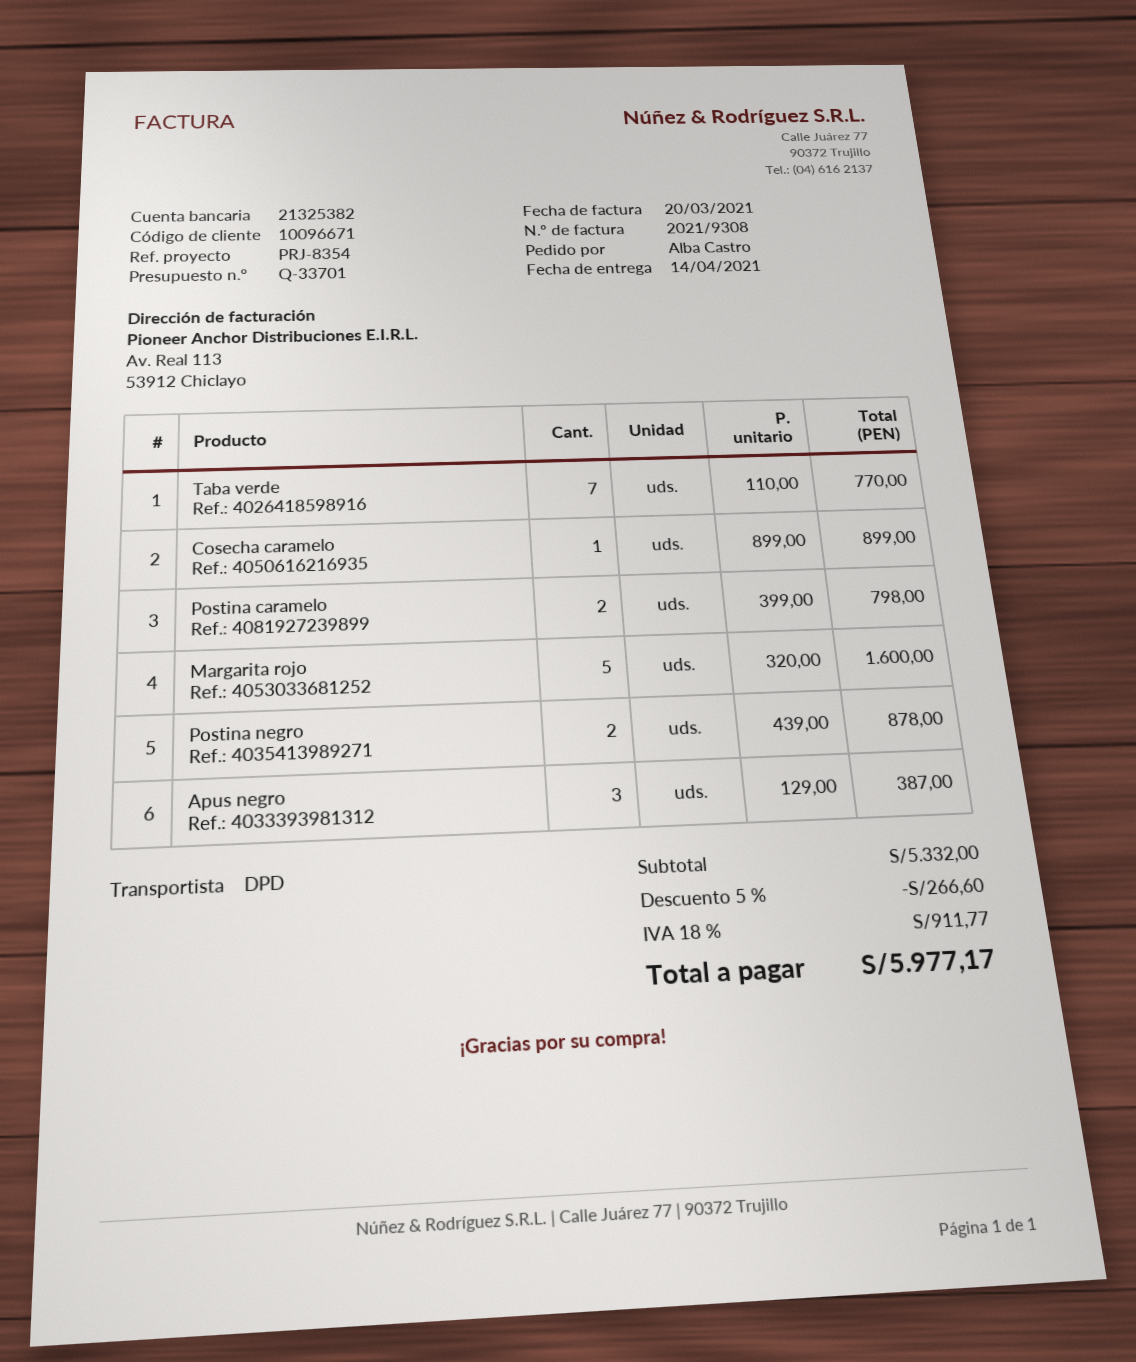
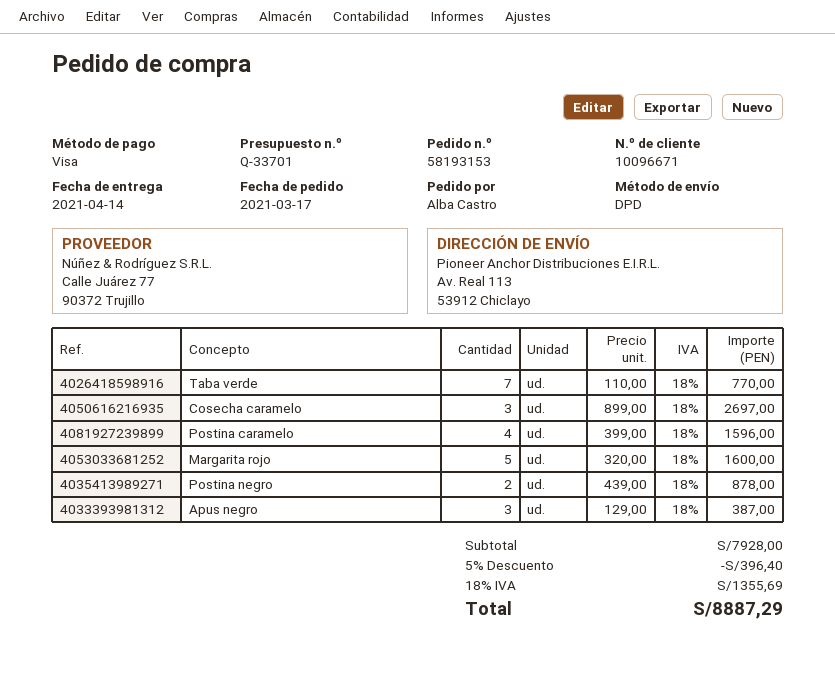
Cosecha caramelo: 1 x 899.00 = 899.00 -> 3 x 899.00 = 2697.00
Postina caramelo: 2 x 399.00 = 798.00 -> 4 x 399.00 = 1596.00
subtotal: 5332.00 -> 7928.00
discount: 5% = 266.60 -> 5% = 396.40
tax: 18% = 911.77 -> 18% = 1355.69
total: 5977.17 -> 8887.29

